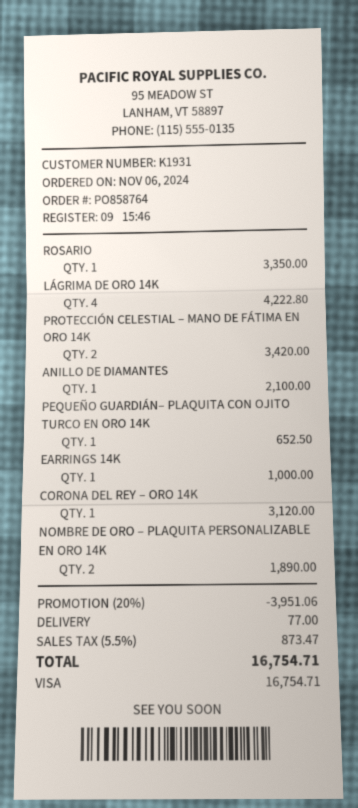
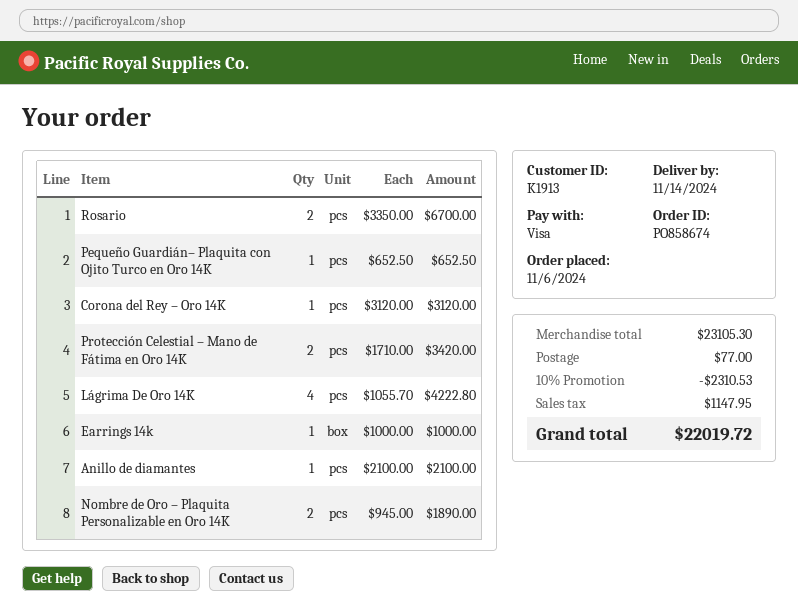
order number: PO858764 -> PO858674
customer number: K1931 -> K1913
ROSARIO: 1 for 3350.00 -> 2 for 6700.00
discount: 20% = 3951.06 -> 10% = 2310.53
tax: 873.47 -> 1147.95
total: 16754.71 -> 22019.72

